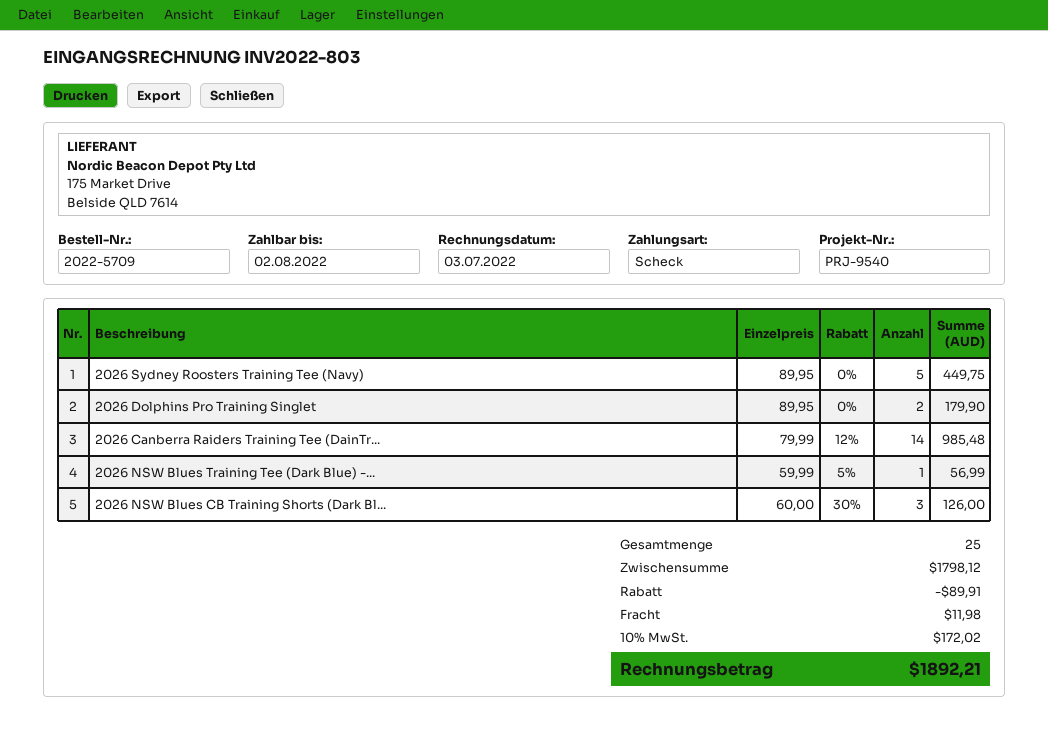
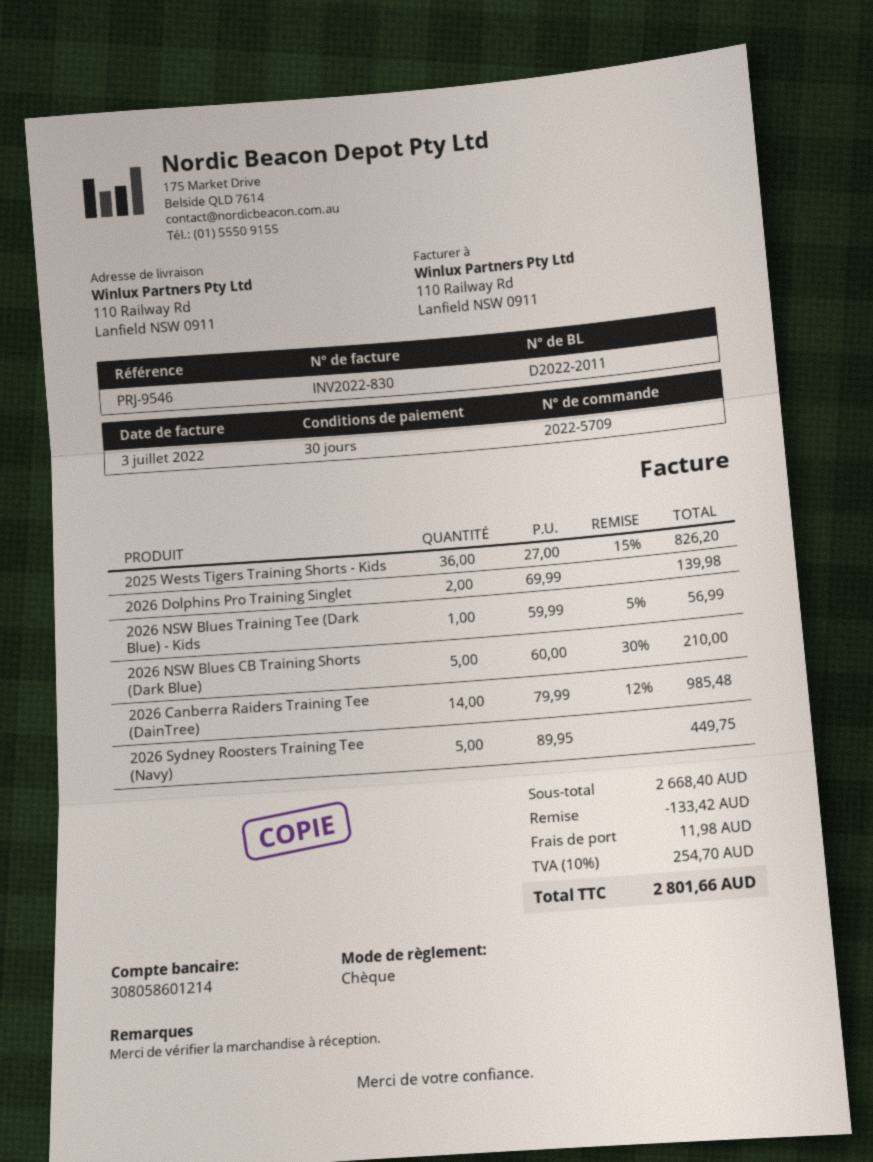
invoice number: INV2022-803 -> INV2022-830
reference: PRJ-9540 -> PRJ-9546
2026 Dolphins Pro Training Singlet: 2 x 89.95 = 179.90 -> 2 x 69.99 = 139.98
2026 NSW Blues CB Training Shorts (Dark Bl...: 3 x 60.00 - 30% = 126.00 -> 5 x 60.00 - 30% = 210.00
2025 Wests Tigers Training Shorts - Kids: none -> 36 x 27.00 - 15% = 826.20
subtotal: 1798.12 -> 2668.40
discount: 89.91 -> 133.42
tax: 10% = 172.02 -> 10% = 254.70
total: 1892.21 -> 2801.66

